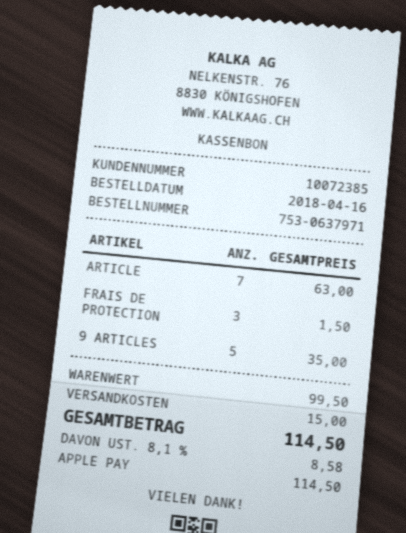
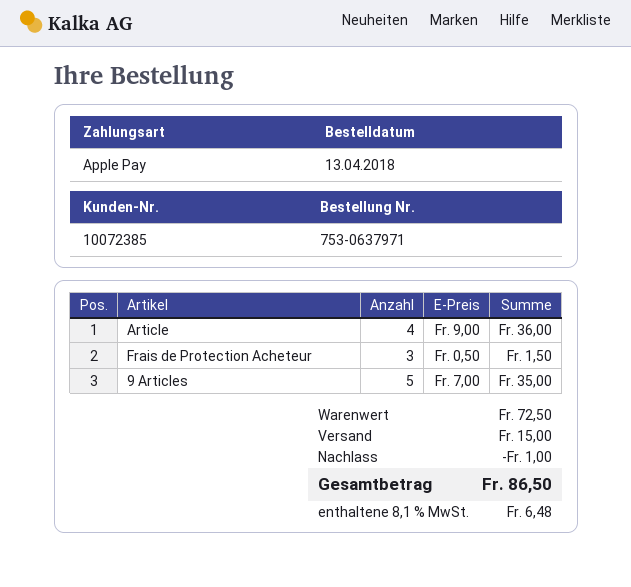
order date: 2018-04-16 -> 2018-04-13
ARTICLE: 7 for 63.00 -> 4 for 36.00
subtotal: 99.50 -> 72.50
discount: none -> 1.00
tax: 8.1% = 8.58 -> 8.1% = 6.48
total: 114.50 -> 86.50

